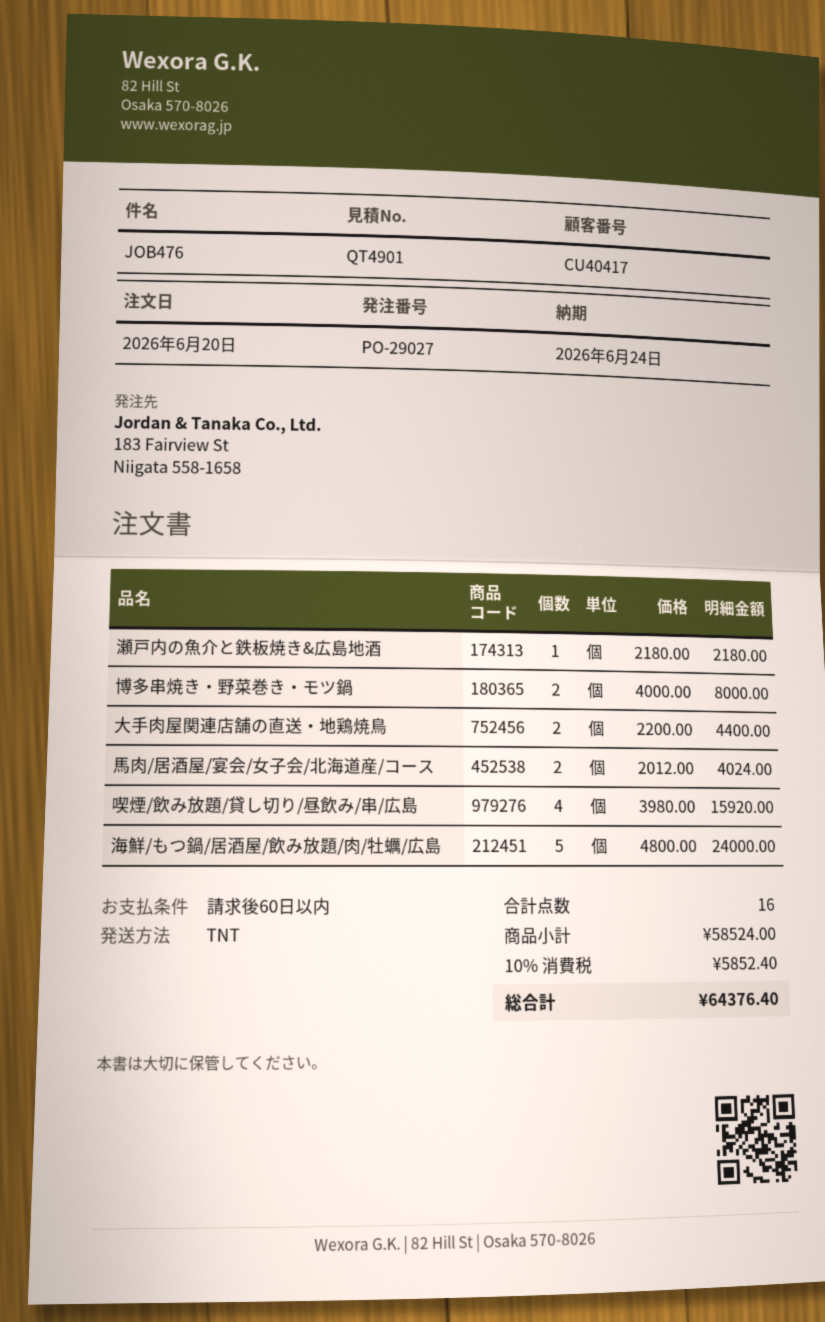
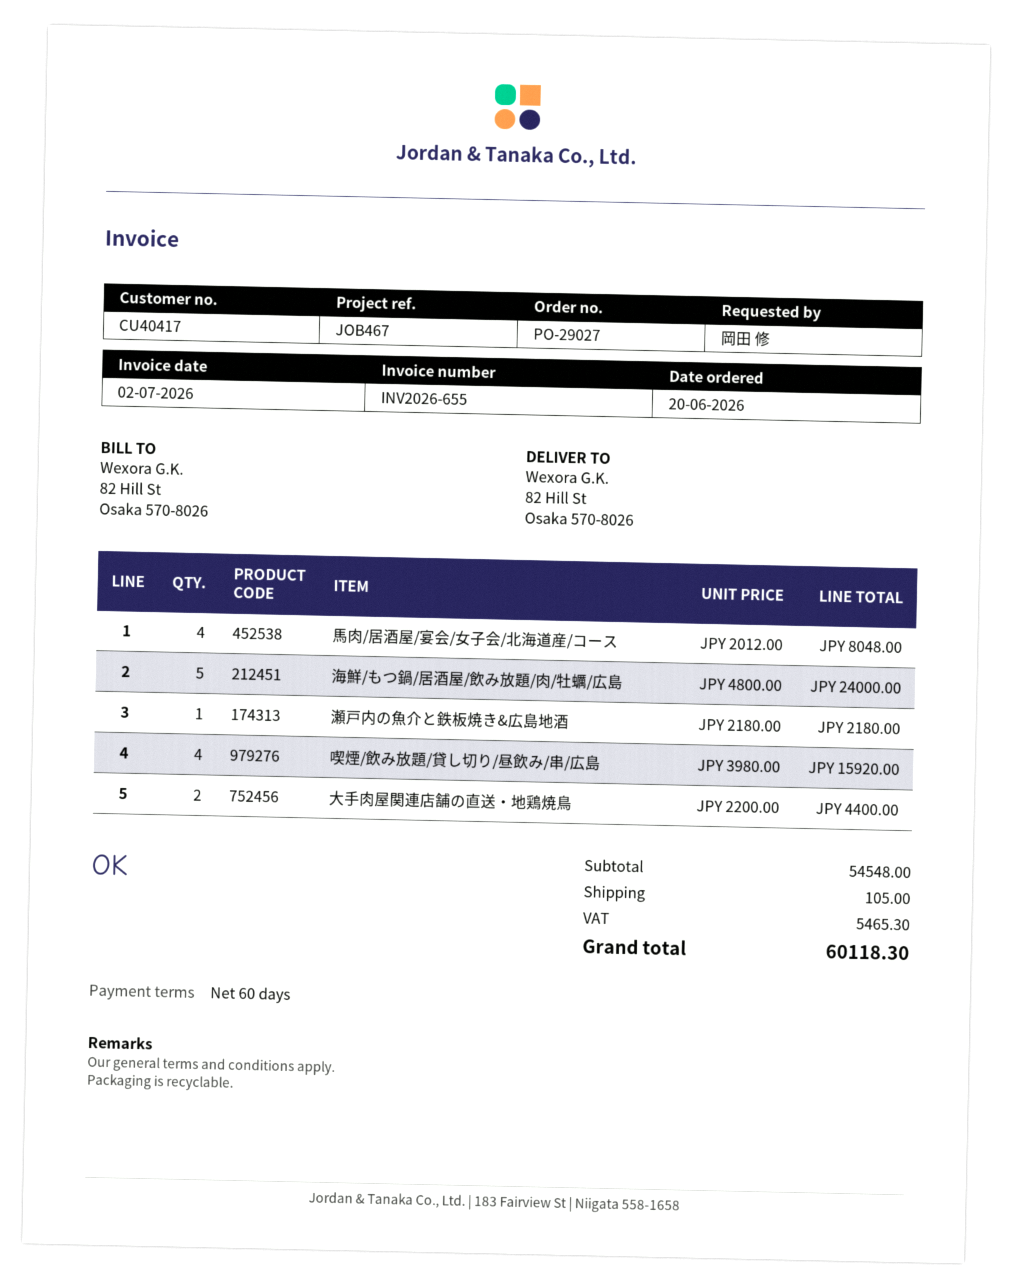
reference: JOB476 -> JOB467
博多串焼き・野菜巻き・モツ鍋: 2 x 4000.00 = 8000.00 -> none
馬肉/居酒屋/宴会/女子会/北海道産/コース: 2 x 2012.00 = 4024.00 -> 4 x 2012.00 = 8048.00
subtotal: 58524.00 -> 54548.00
shipping: none -> 105.00
tax: 5852.40 -> 5465.30
total: 64376.40 -> 60118.30

